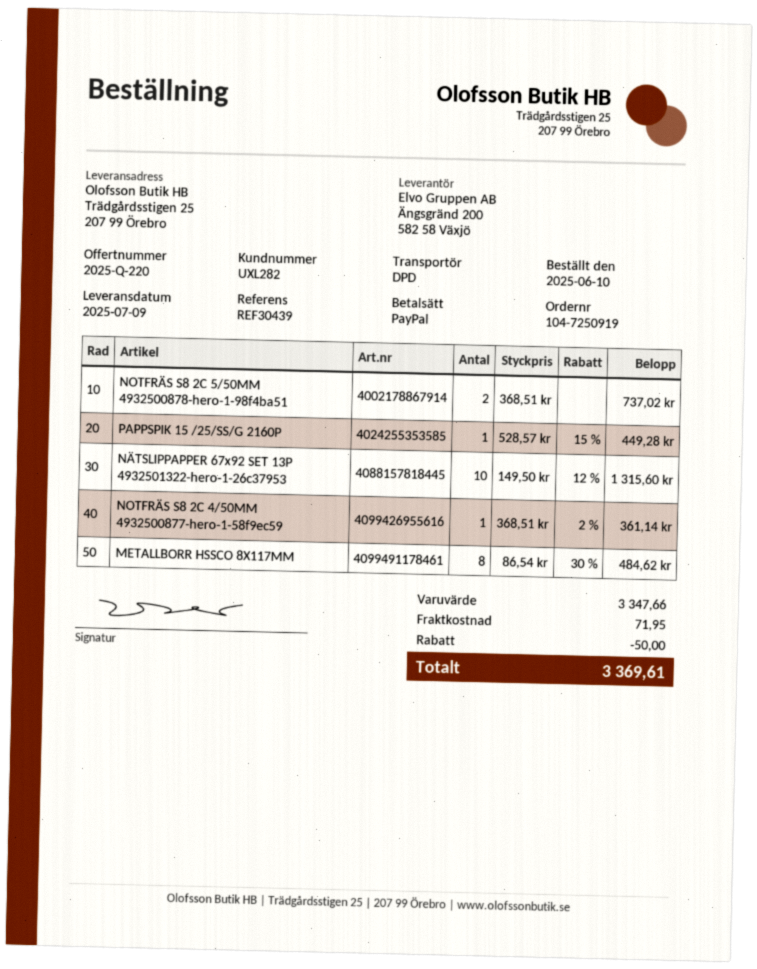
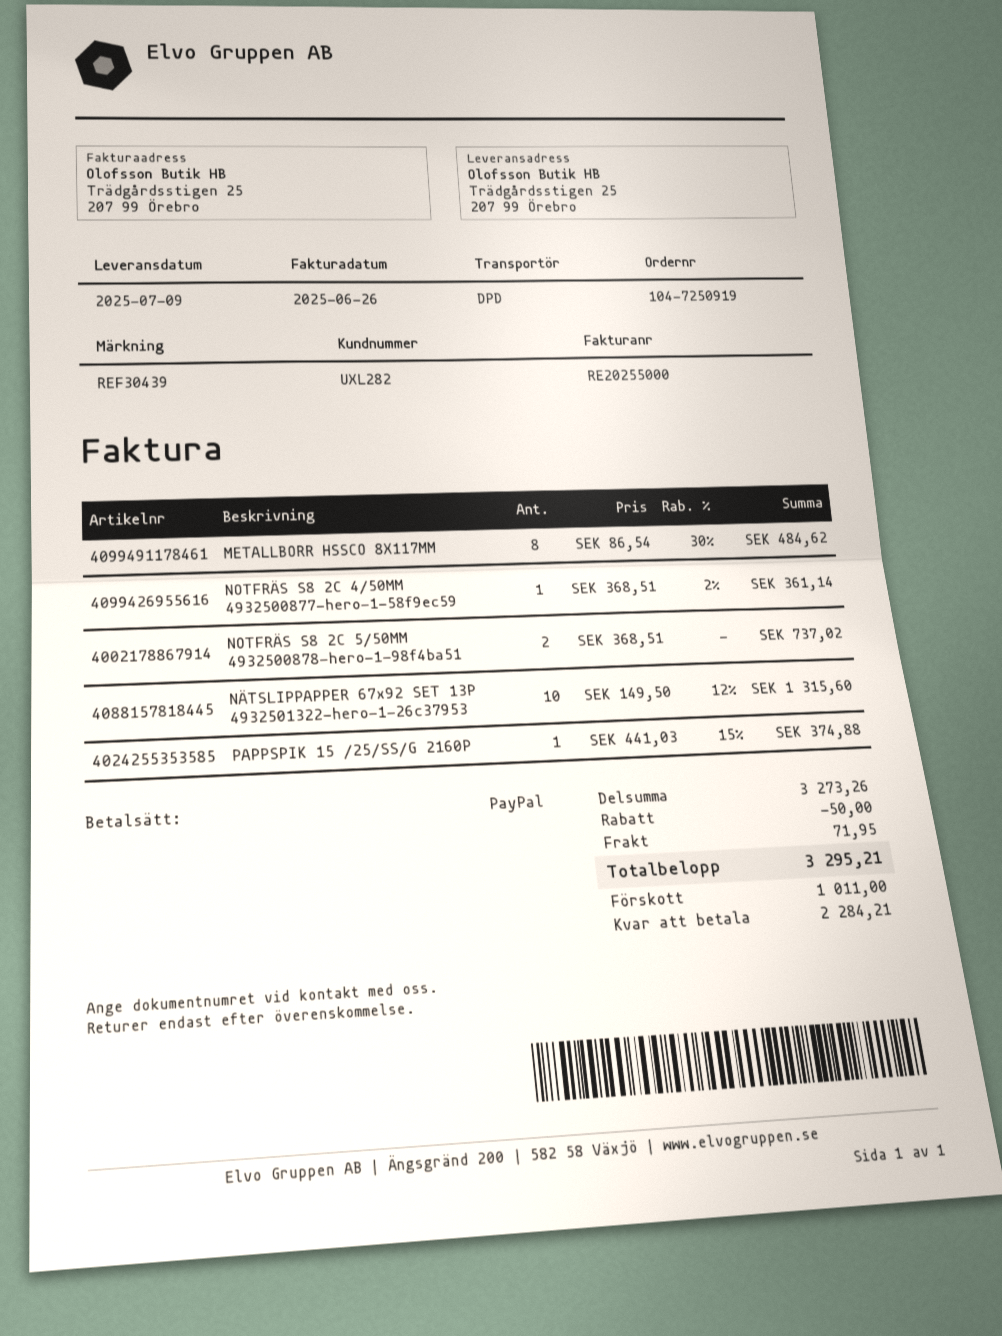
PAPPSPIK 15 /25/SS/G 2160P: 1 x 528.57 - 15% = 449.28 -> 1 x 441.03 - 15% = 374.88
subtotal: 3347.66 -> 3273.26
total: 3369.61 -> 3295.21

